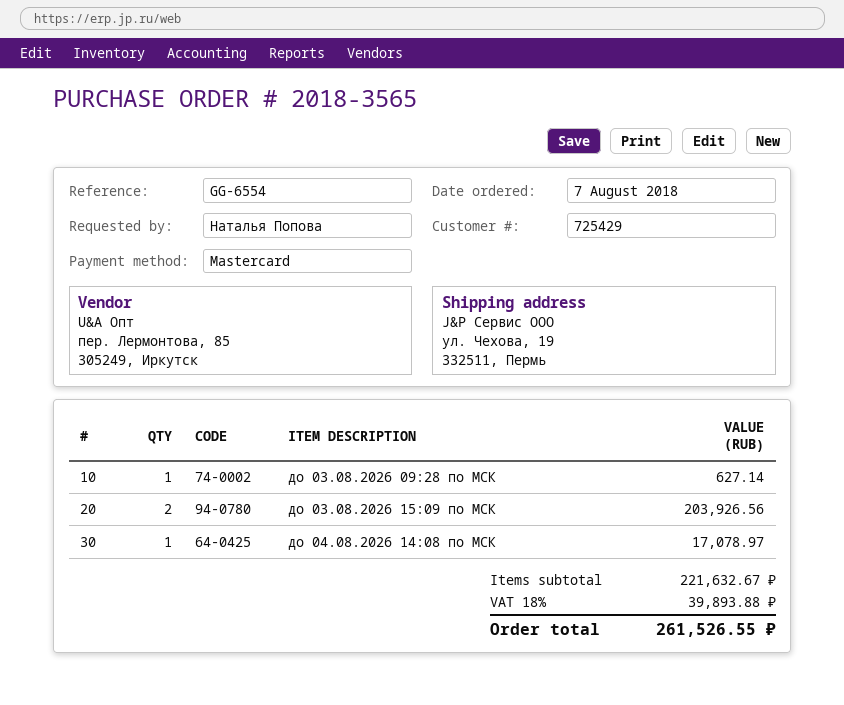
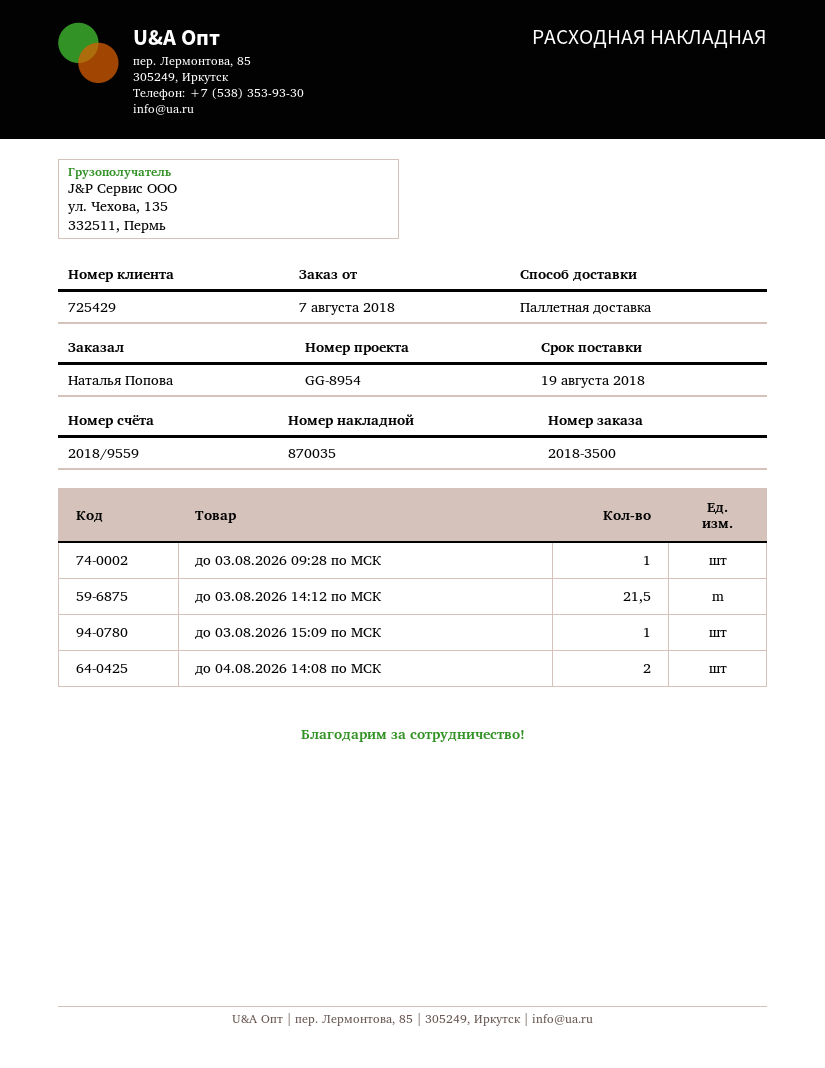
order number: 2018-3565 -> 2018-3500
reference: GG-6554 -> GG-8954
ship to: ул. Чехова, 19, 332511, Пермь -> ул. Чехова, 135, 332511, Пермь
до 03.08.2026 15:09 по МСК: 2 -> 1
до 04.08.2026 14:08 по МСК: 1 -> 2
до 03.08.2026 14:12 по МСК: none -> 21.5

